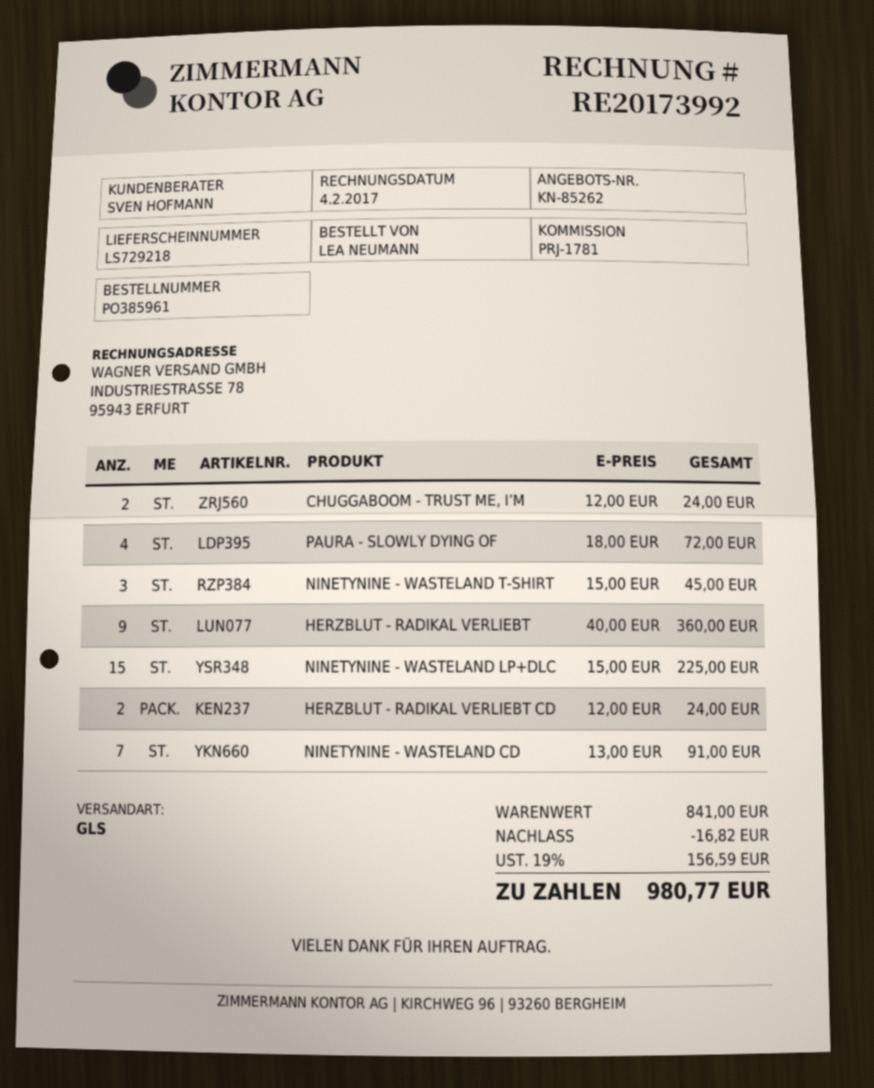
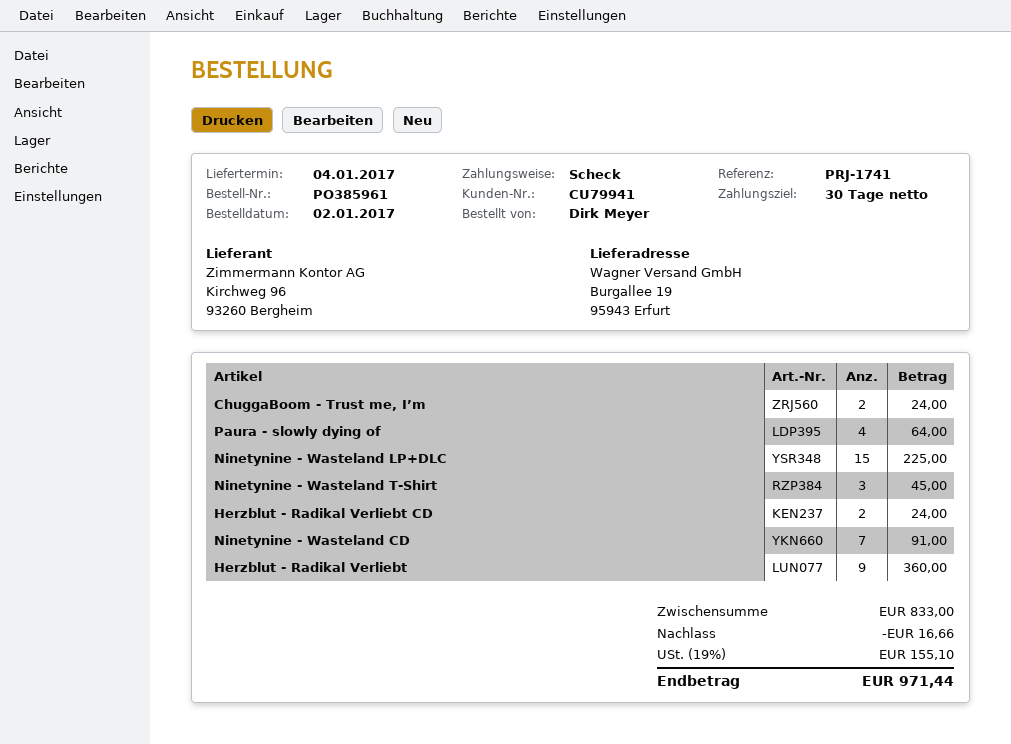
reference: PRJ-1781 -> PRJ-1741
ordered by: LEA NEUMANN -> Dirk Meyer
PAURA - SLOWLY DYING OF: 4 for 72.00 -> 4 for 64.00
subtotal: 841.00 -> 833.00
discount: 16.82 -> 16.66
tax: 19% = 156.59 -> 19% = 155.10
total: 980.77 -> 971.44

